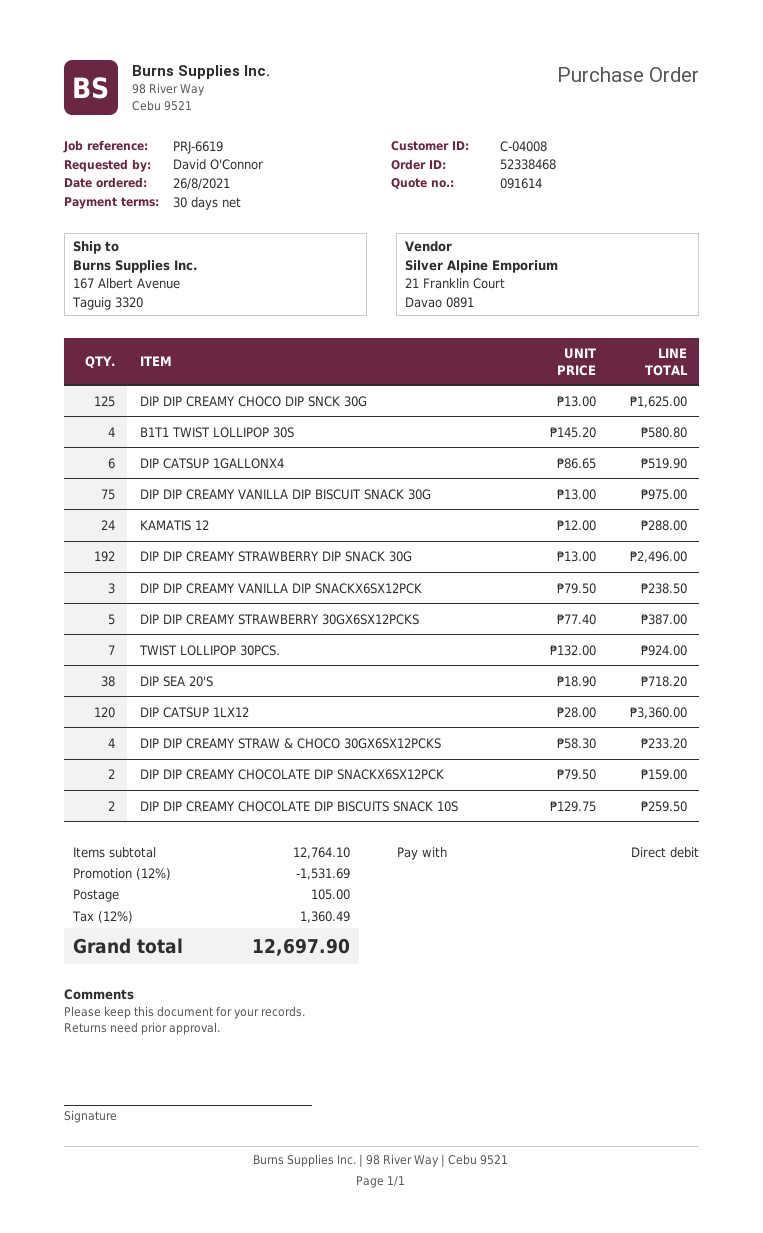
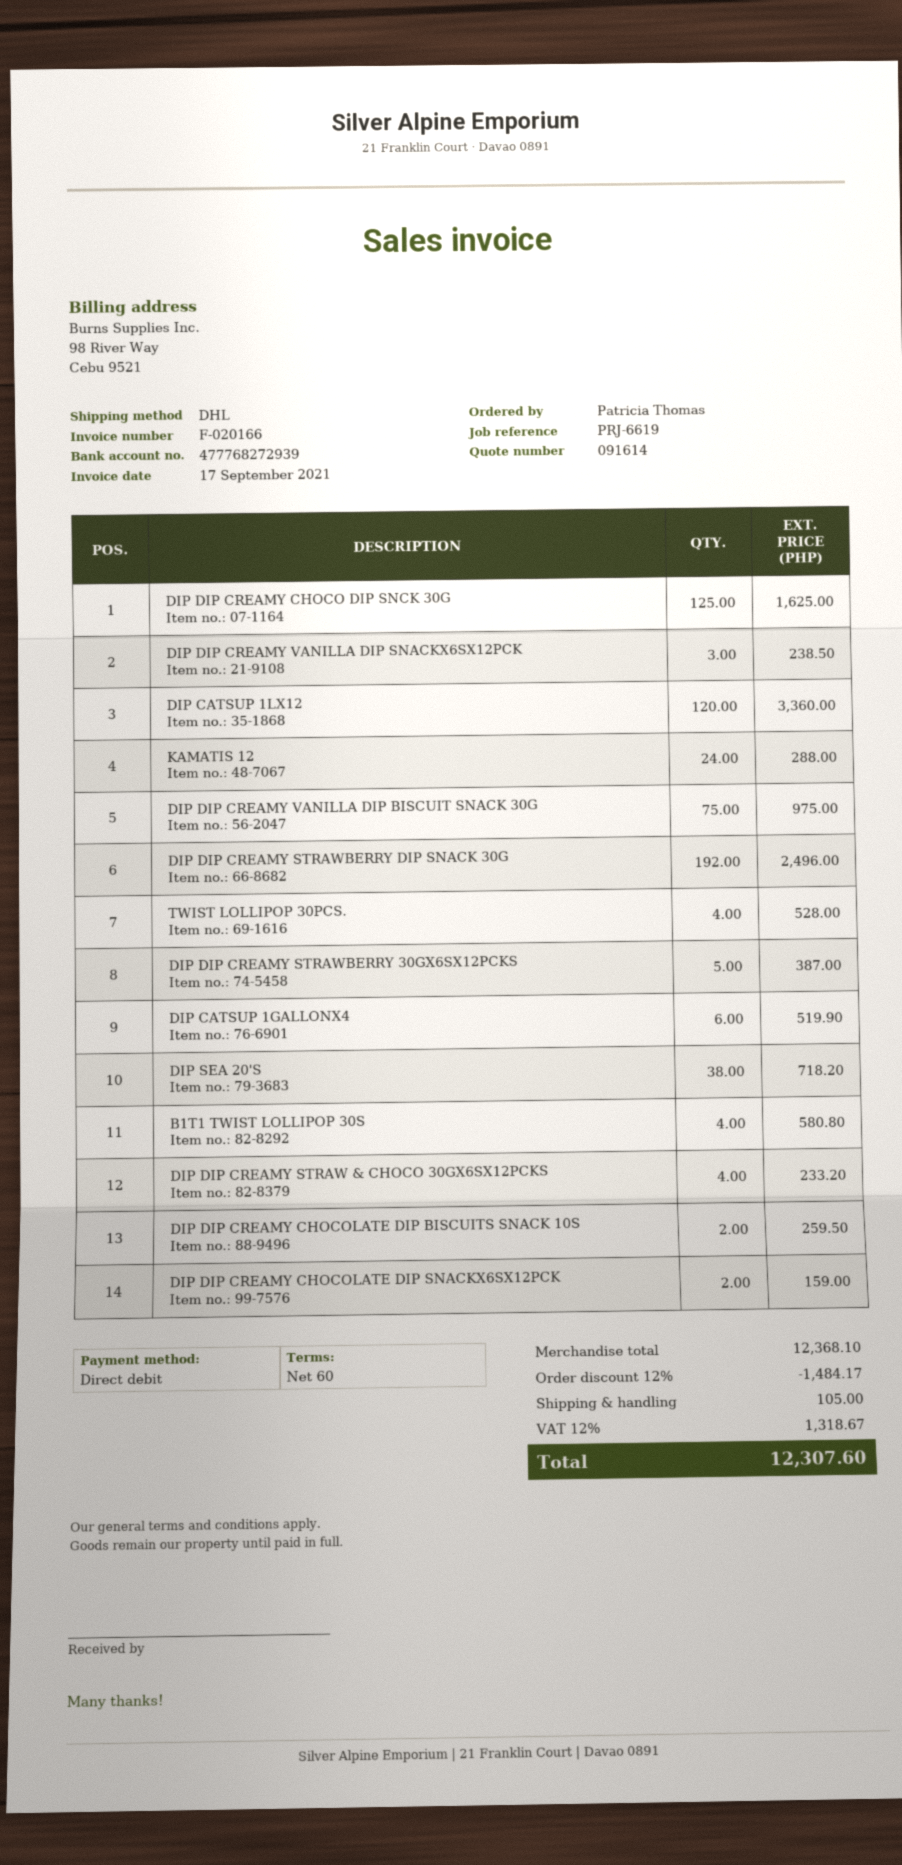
payment terms: 30 days -> 60 days
ordered by: David O'Connor -> Patricia Thomas
TWIST LOLLIPOP 30PCS.: 7 for 924.00 -> 4 for 528.00
subtotal: 12764.10 -> 12368.10
discount: 12% = 1531.69 -> 12% = 1484.17
tax: 12% = 1360.49 -> 12% = 1318.67
total: 12697.90 -> 12307.60

